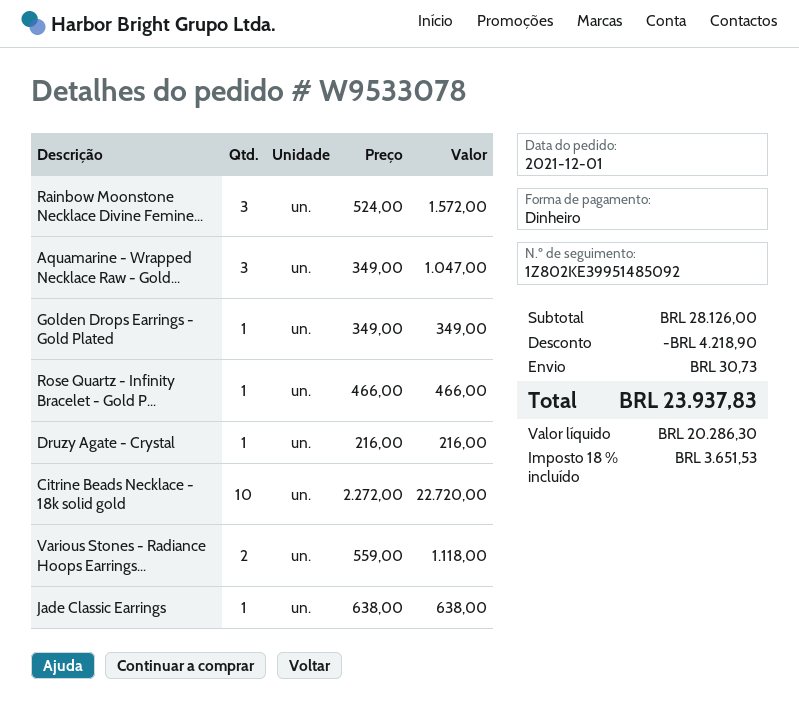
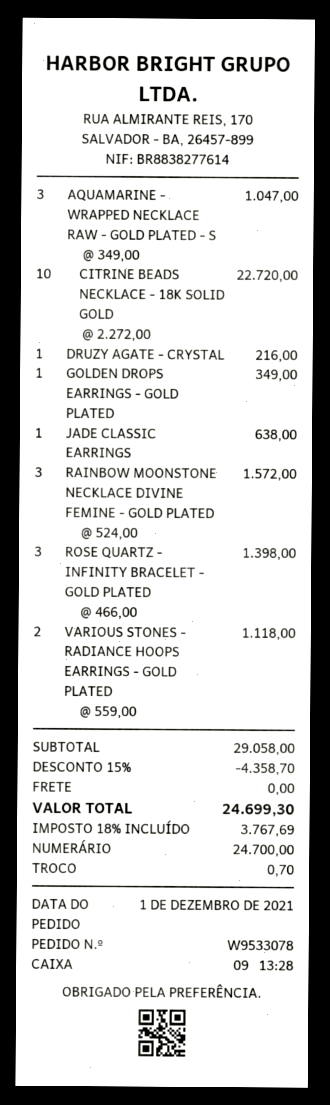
Rose Quartz - Infinity Bracelet - Gold P...: 1 x 466.00 = 466.00 -> 3 x 466.00 = 1398.00
subtotal: 28126.00 -> 29058.00
discount: 4218.90 -> 4358.70
shipping: 30.73 -> 0.00
tax: 18% = 3651.53 -> 18% = 3767.69
total: 23937.83 -> 24699.30

